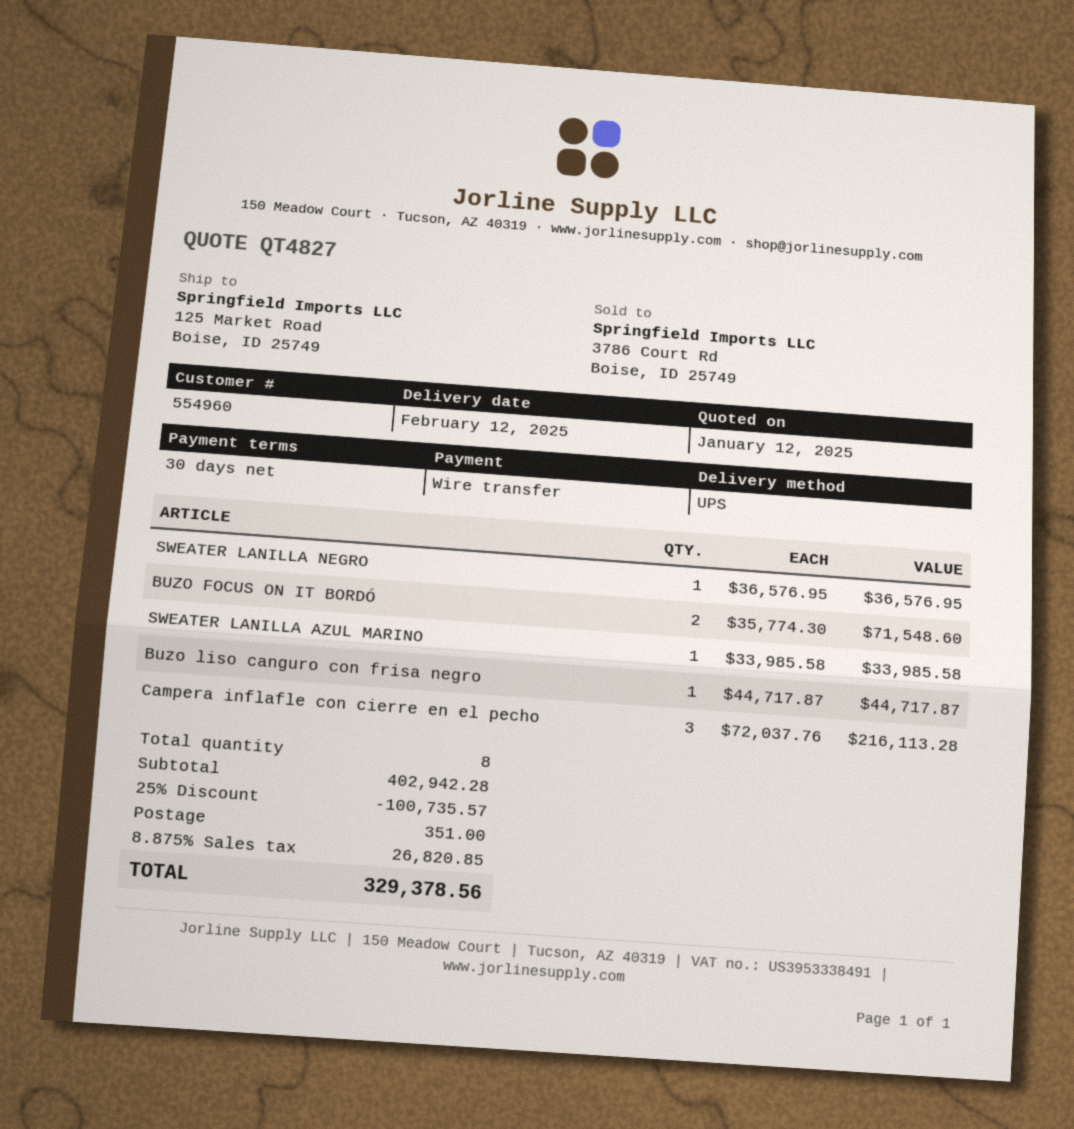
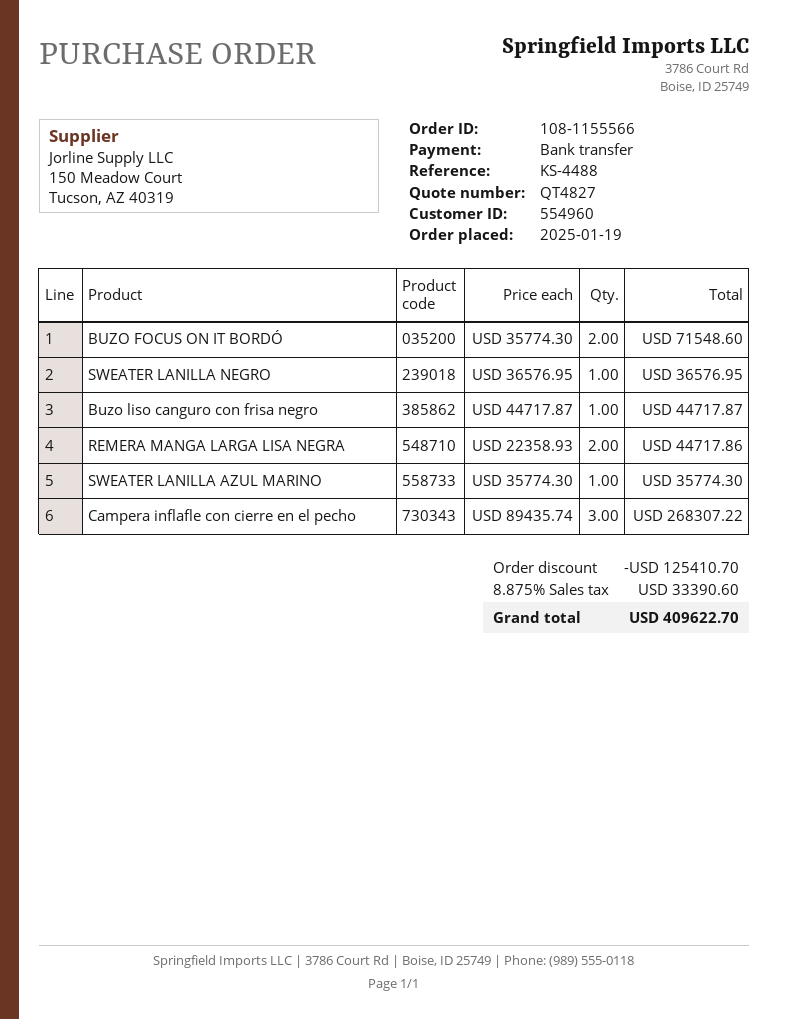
SWEATER LANILLA AZUL MARINO: 1 x 33985.58 = 33985.58 -> 1 x 35774.30 = 35774.30
Campera inflafle con cierre en el pecho: 3 x 72037.76 = 216113.28 -> 3 x 89435.74 = 268307.22
REMERA MANGA LARGA LISA NEGRA: none -> 2 x 22358.93 = 44717.86
discount: 100735.57 -> 125410.70
shipping: 351.00 -> none
tax: 8.875% = 26820.85 -> 8.875% = 33390.60
total: 329378.56 -> 409622.70

